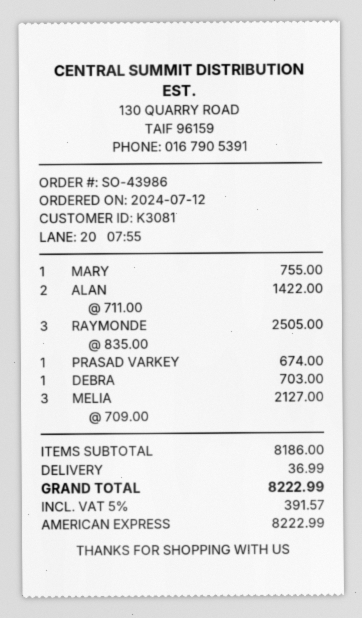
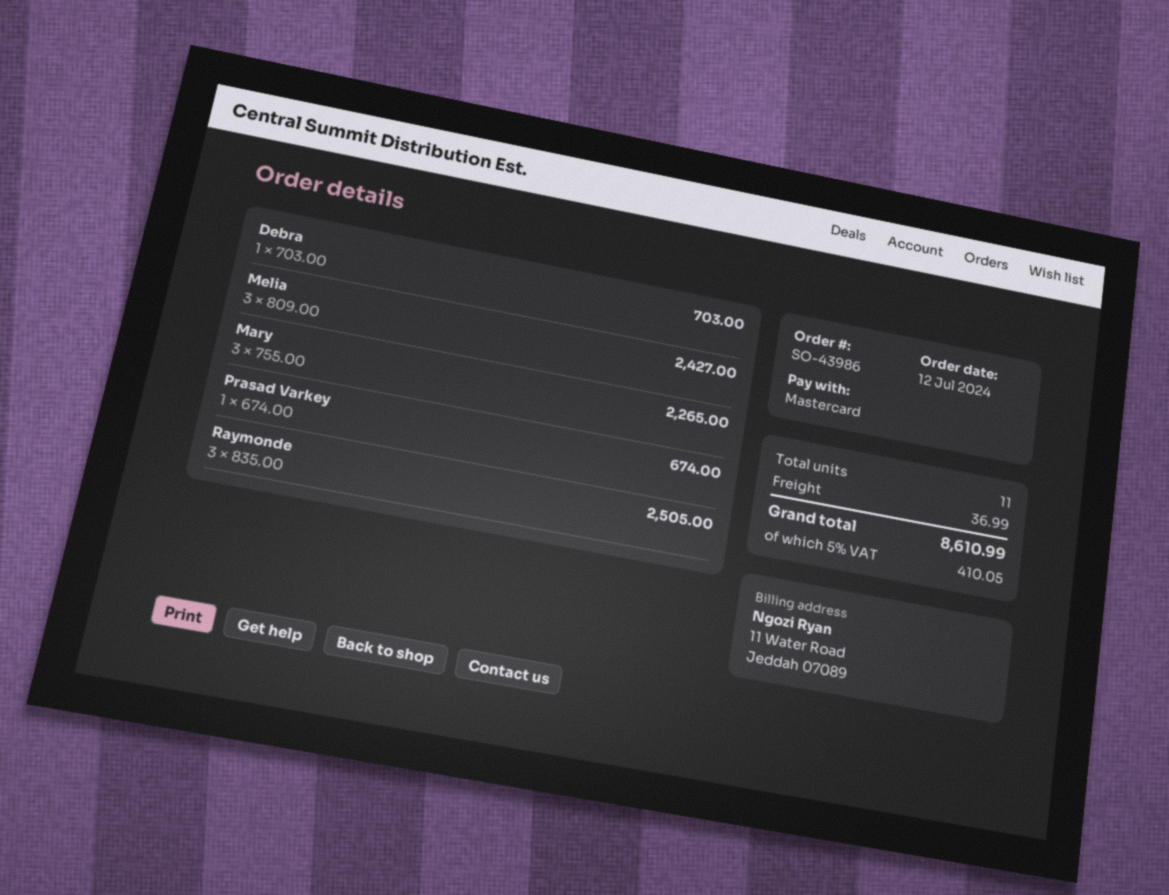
payment method: American Express -> Mastercard
MARY: 1 x 755.00 = 755.00 -> 3 x 755.00 = 2265.00
ALAN: 2 x 711.00 = 1422.00 -> none
MELIA: 3 x 709.00 = 2127.00 -> 3 x 809.00 = 2427.00
tax: 5% = 391.57 -> 5% = 410.05
total: 8222.99 -> 8610.99

